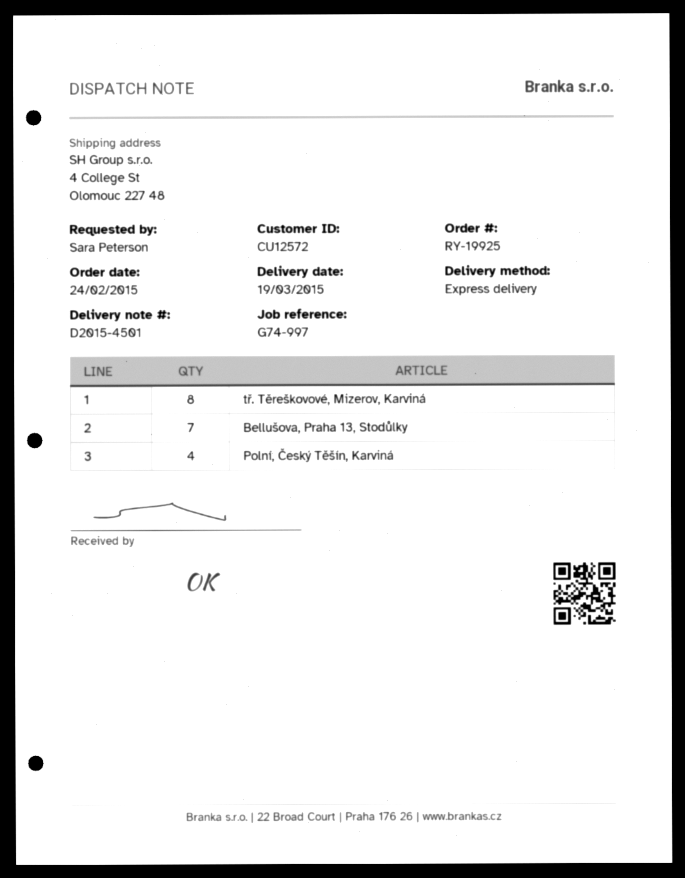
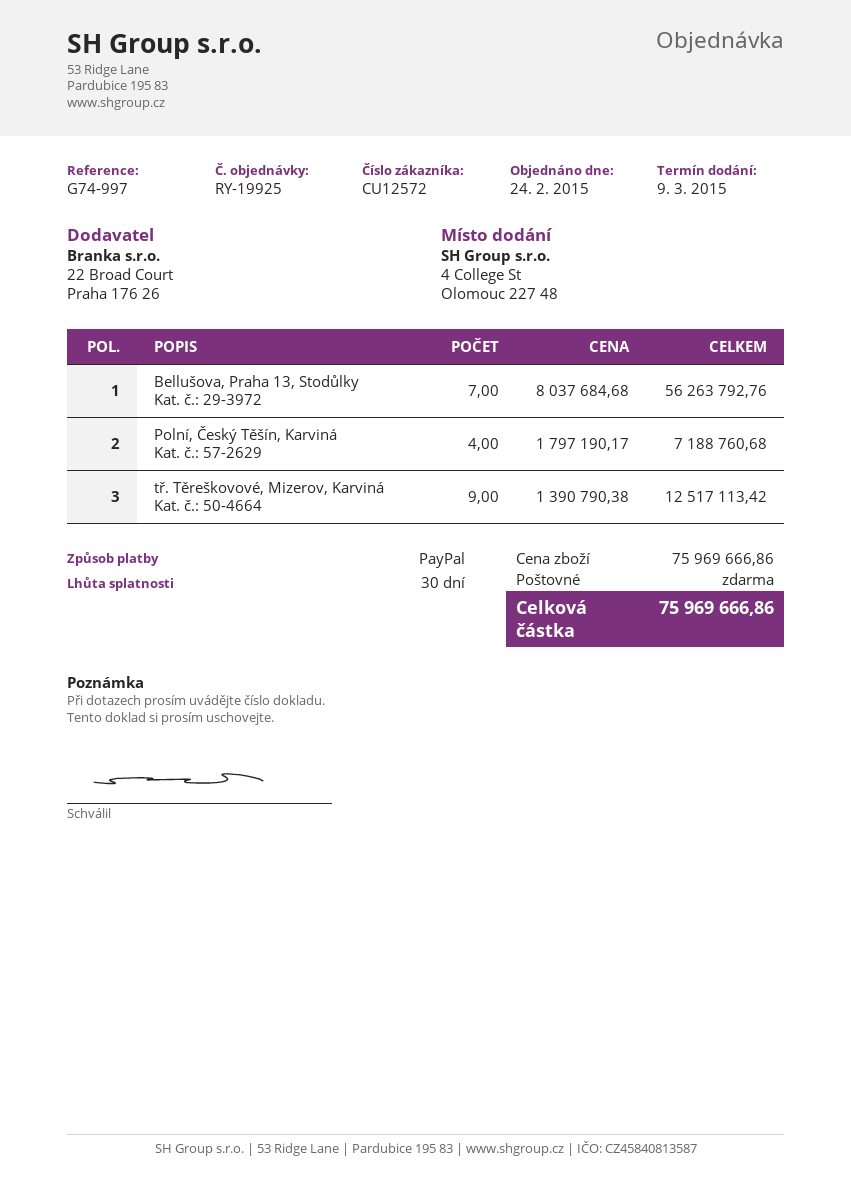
delivery date: 2015-03-19 -> 2015-03-09
tř. Těreškovové, Mizerov, Karviná: 8 -> 9

